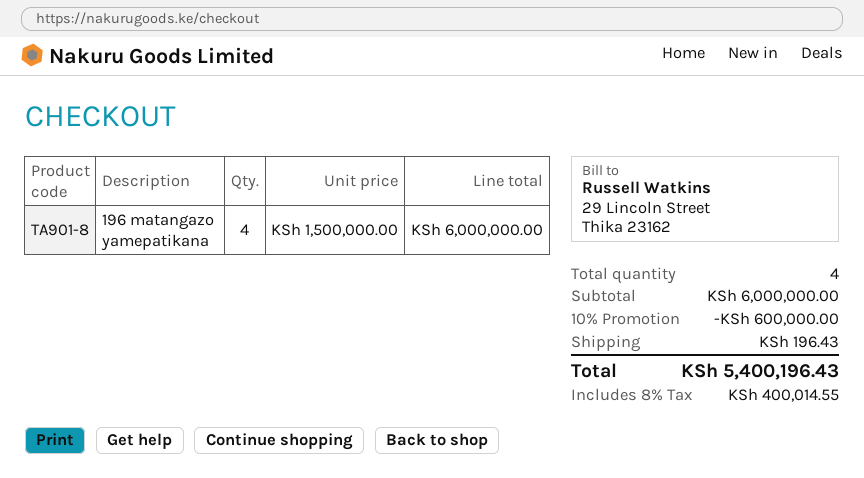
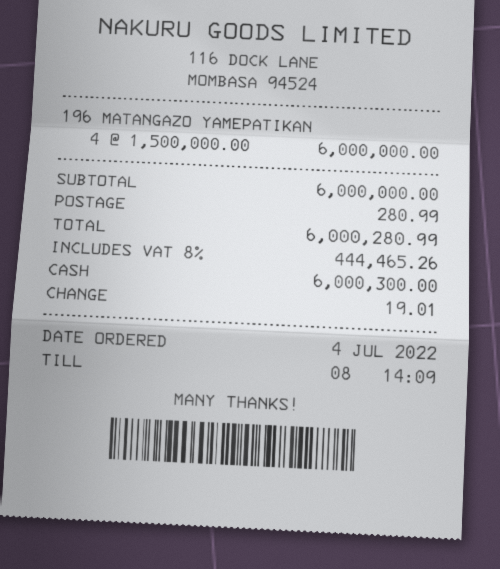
discount: 10% = 600000.00 -> none
shipping: 196.43 -> 280.99
tax: 8% = 400014.55 -> 8% = 444465.26
total: 5400196.43 -> 6000280.99

